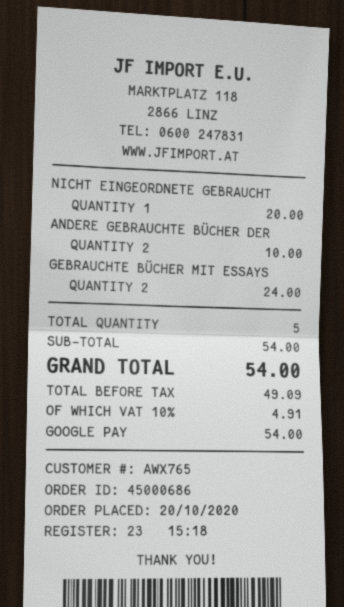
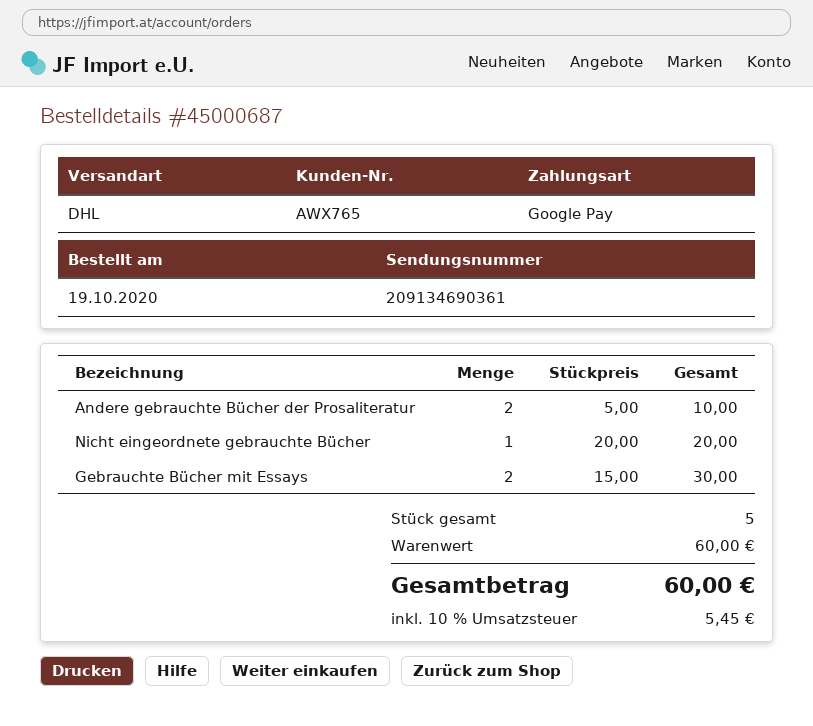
order number: 45000686 -> 45000687
order date: 2020-10-20 -> 2020-10-19
GEBRAUCHTE BÜCHER MIT ESSAYS: 2 for 24.00 -> 2 for 30.00
subtotal: 54.00 -> 60.00
tax: 10% = 4.91 -> 10% = 5.45
total: 54.00 -> 60.00

